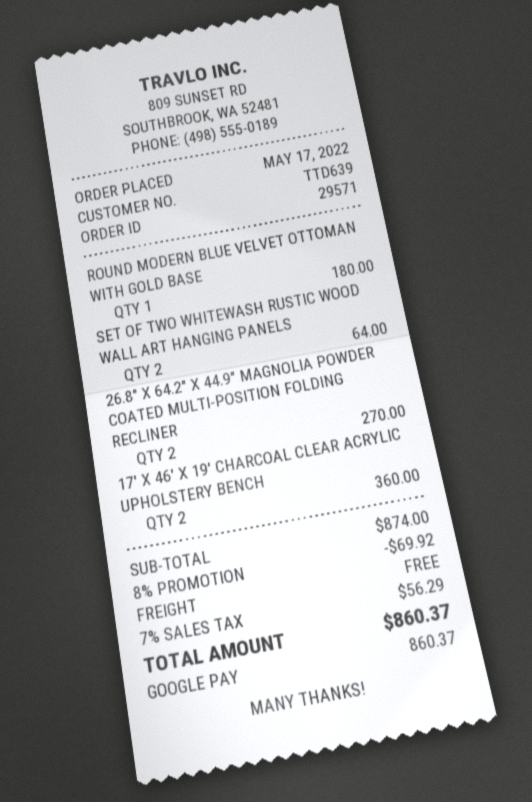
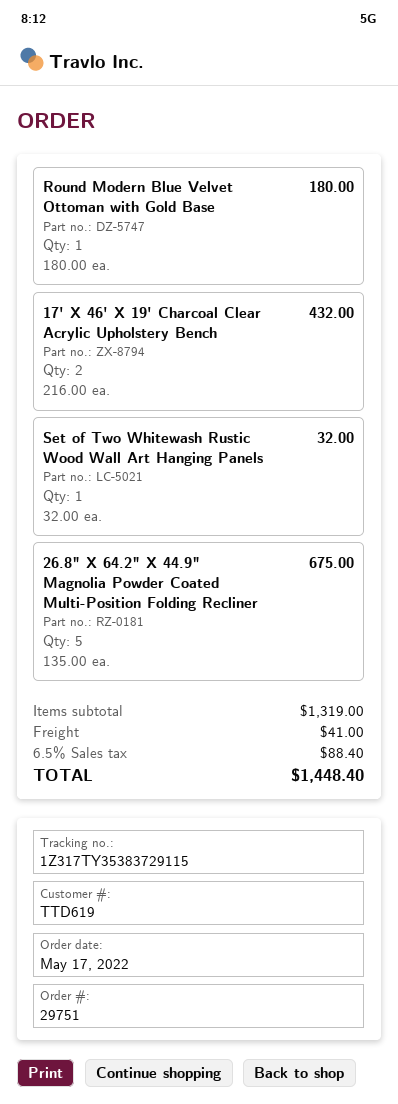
order number: 29571 -> 29751
customer number: TTD639 -> TTD619
SET OF TWO WHITEWASH RUSTIC WOOD WALL ART HANGING PANELS: 2 for 64.00 -> 1 for 32.00
26.8" X 64.2" X 44.9" MAGNOLIA POWDER COATED MULTI-POSITION FOLDING RECLINER: 2 for 270.00 -> 5 for 675.00
17' X 46' X 19' CHARCOAL CLEAR ACRYLIC UPHOLSTERY BENCH: 2 for 360.00 -> 2 for 432.00
subtotal: 874.00 -> 1319.00
discount: 8% = 69.92 -> none
shipping: 0.00 -> 41.00
tax: 7% = 56.29 -> 6.5% = 88.40
total: 860.37 -> 1448.40

